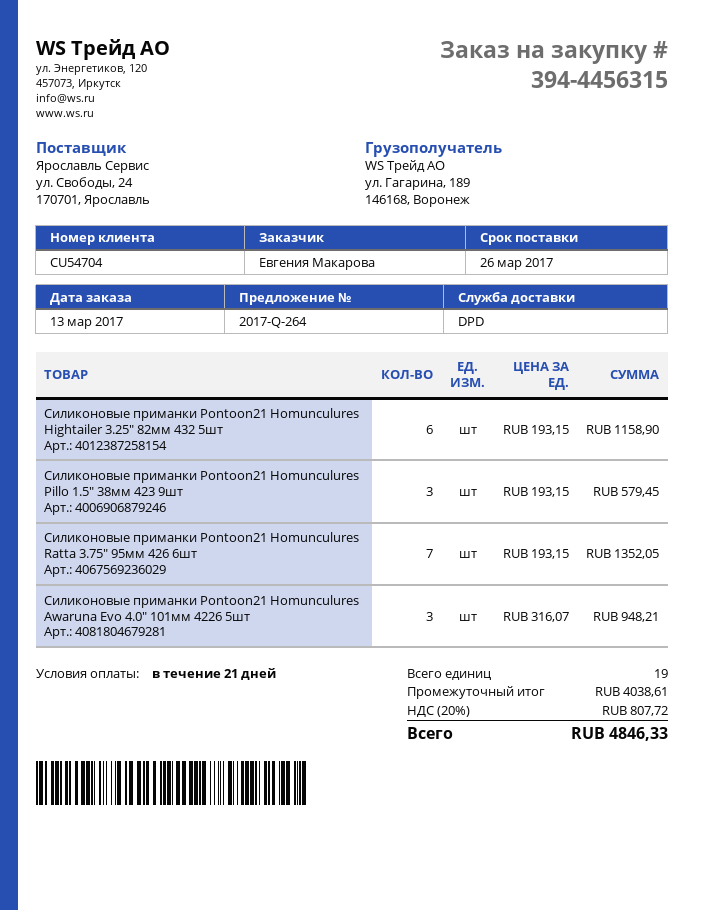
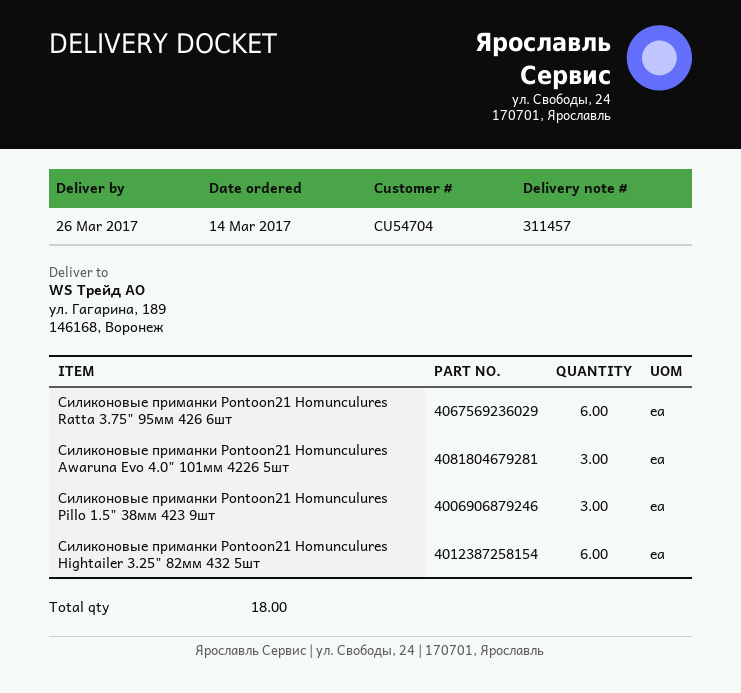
order date: 2017-03-13 -> 2017-03-14
Силиконовые приманки Pontoon21 Homunculures Ratta 3.75" 95мм 426 6шт: 7 -> 6
total quantity: 19 -> 18

